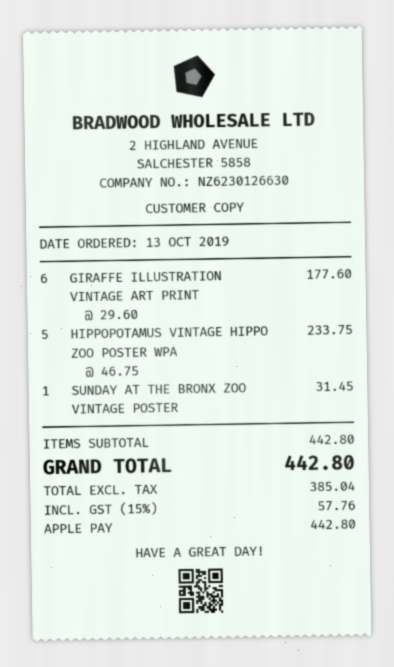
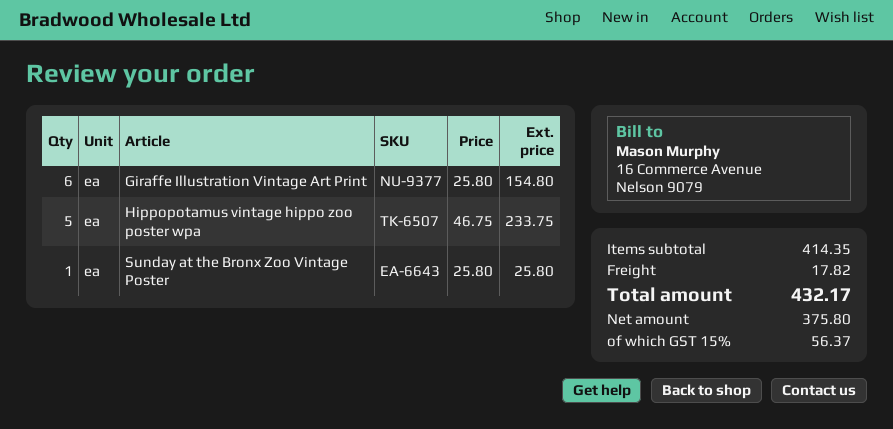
GIRAFFE ILLUSTRATION VINTAGE ART PRINT: 6 x 29.60 = 177.60 -> 6 x 25.80 = 154.80
SUNDAY AT THE BRONX ZOO VINTAGE POSTER: 1 x 31.45 = 31.45 -> 1 x 25.80 = 25.80
subtotal: 442.80 -> 414.35
shipping: none -> 17.82
net: 385.04 -> 375.80
tax: 15% = 57.76 -> 15% = 56.37
total: 442.80 -> 432.17

